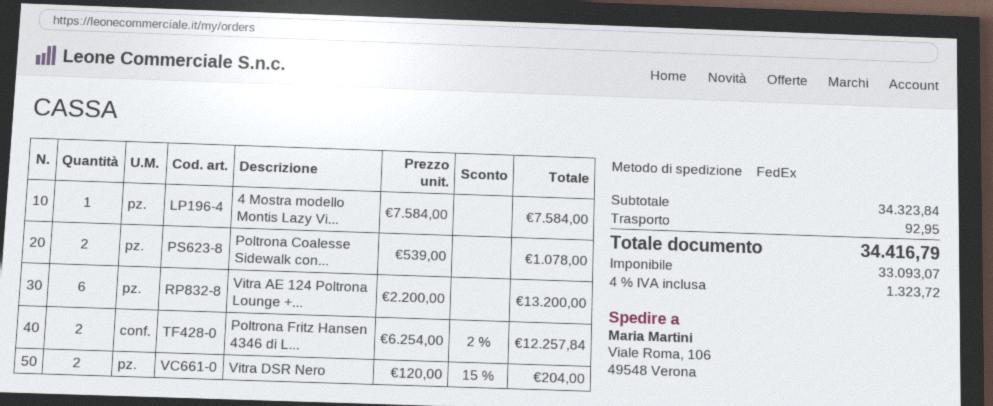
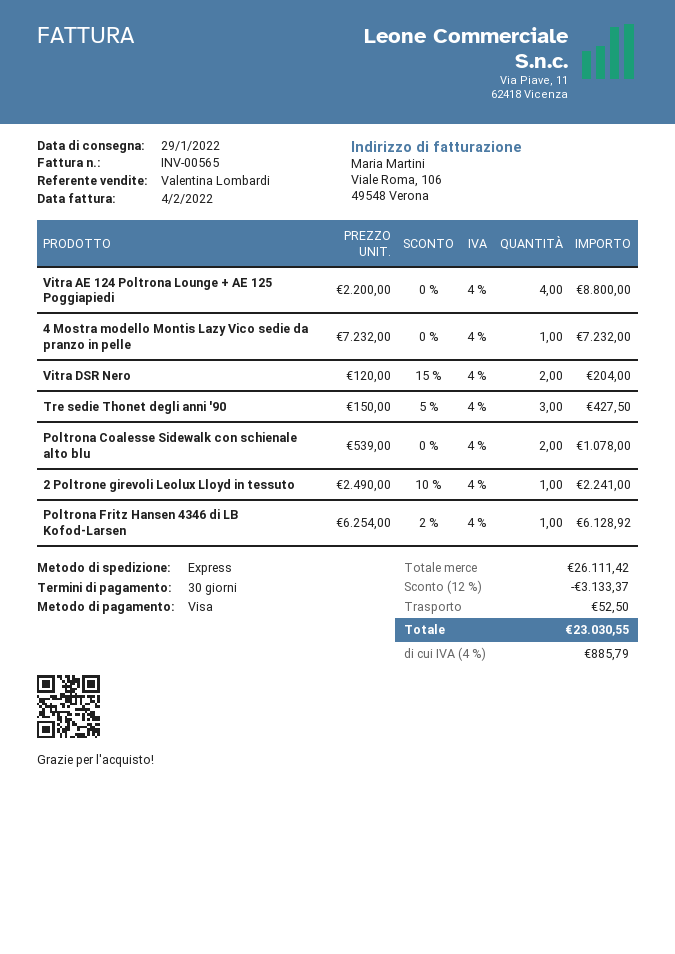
shipping method: FedEx -> express
4 Mostra modello Montis Lazy Vi...: 1 x 7584.00 = 7584.00 -> 1 x 7232.00 = 7232.00
Vitra AE 124 Poltrona Lounge +...: 6 x 2200.00 = 13200.00 -> 4 x 2200.00 = 8800.00
Poltrona Fritz Hansen 4346 di L...: 2 x 6254.00 - 2% = 12257.84 -> 1 x 6254.00 - 2% = 6128.92
Tre sedie Thonet degli anni '90: none -> 3 x 150.00 - 5% = 427.50
2 Poltrone girevoli Leolux Lloyd in tessuto: none -> 1 x 2490.00 - 10% = 2241.00
subtotal: 34323.84 -> 26111.42
discount: none -> 12% = 3133.37
shipping: 92.95 -> 52.50
tax: 4% = 1323.72 -> 4% = 885.79
total: 34416.79 -> 23030.55

